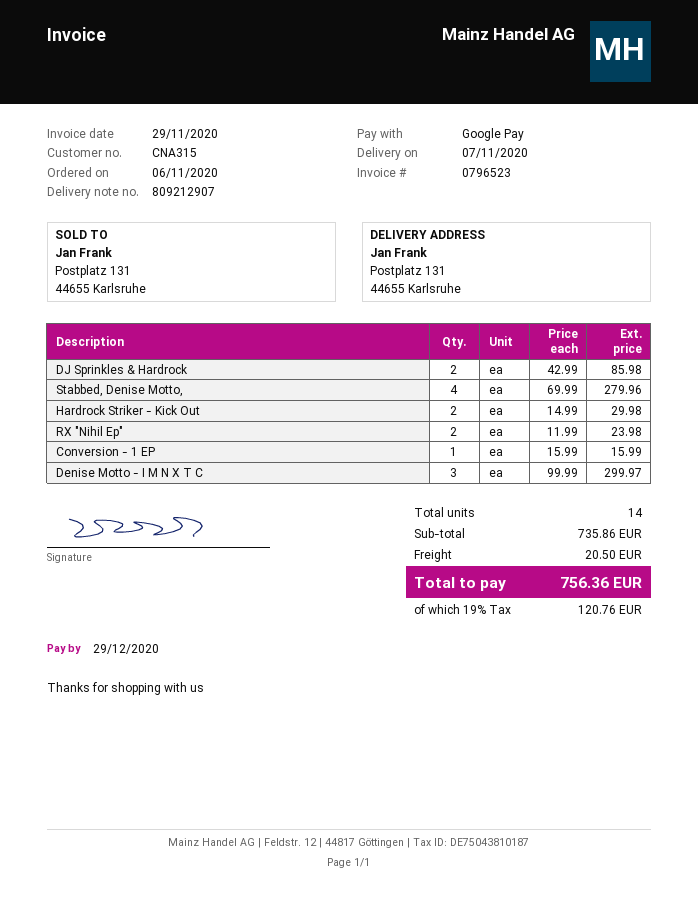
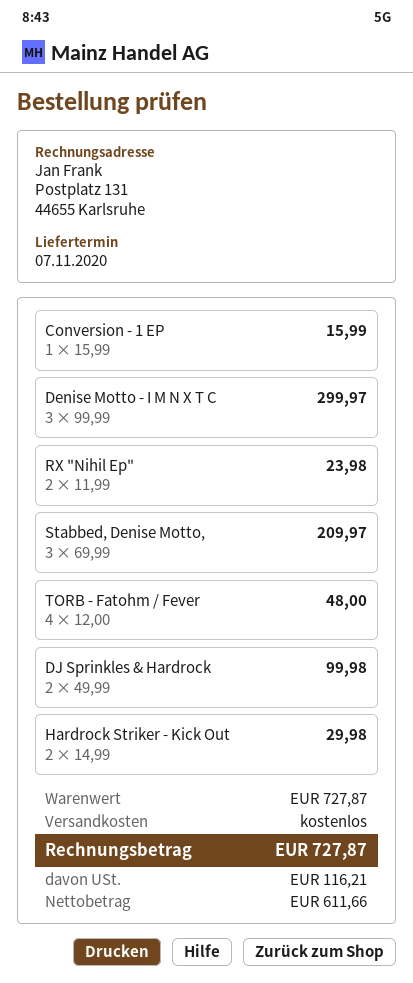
DJ Sprinkles & Hardrock: 2 x 42.99 = 85.98 -> 2 x 49.99 = 99.98
Stabbed, Denise Motto,: 4 x 69.99 = 279.96 -> 3 x 69.99 = 209.97
TORB - Fatohm / Fever: none -> 4 x 12.00 = 48.00
subtotal: 735.86 -> 727.87
shipping: 20.50 -> 0.00
tax: 120.76 -> 116.21
total: 756.36 -> 727.87

